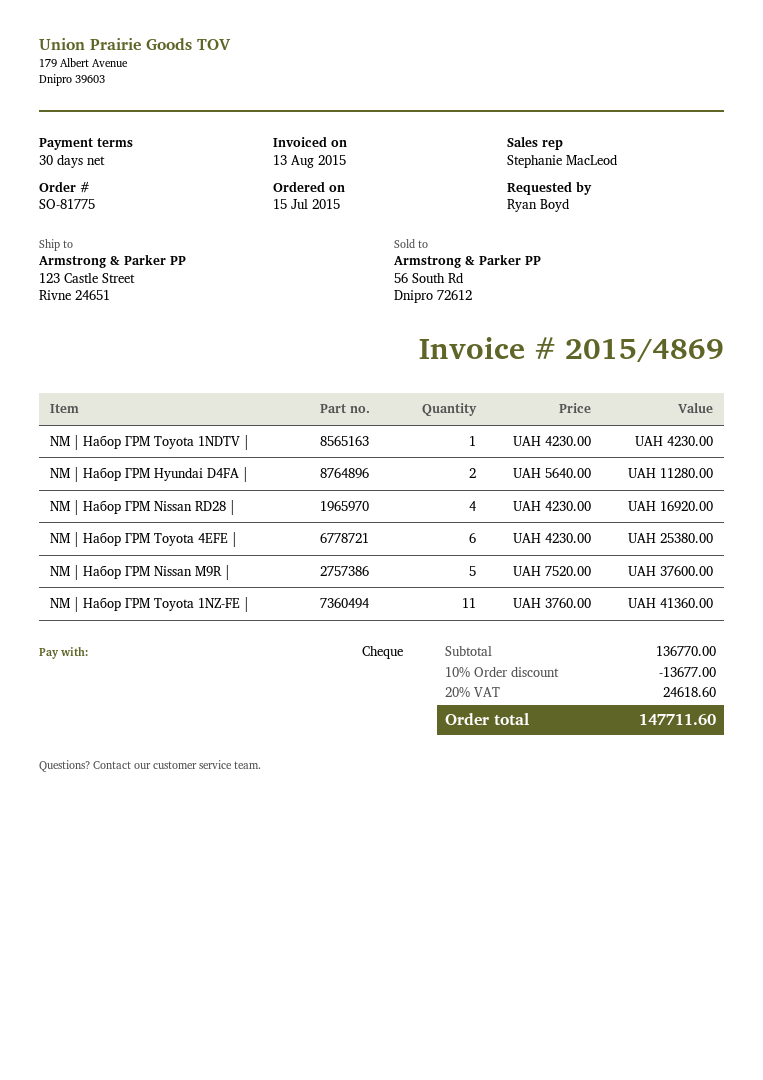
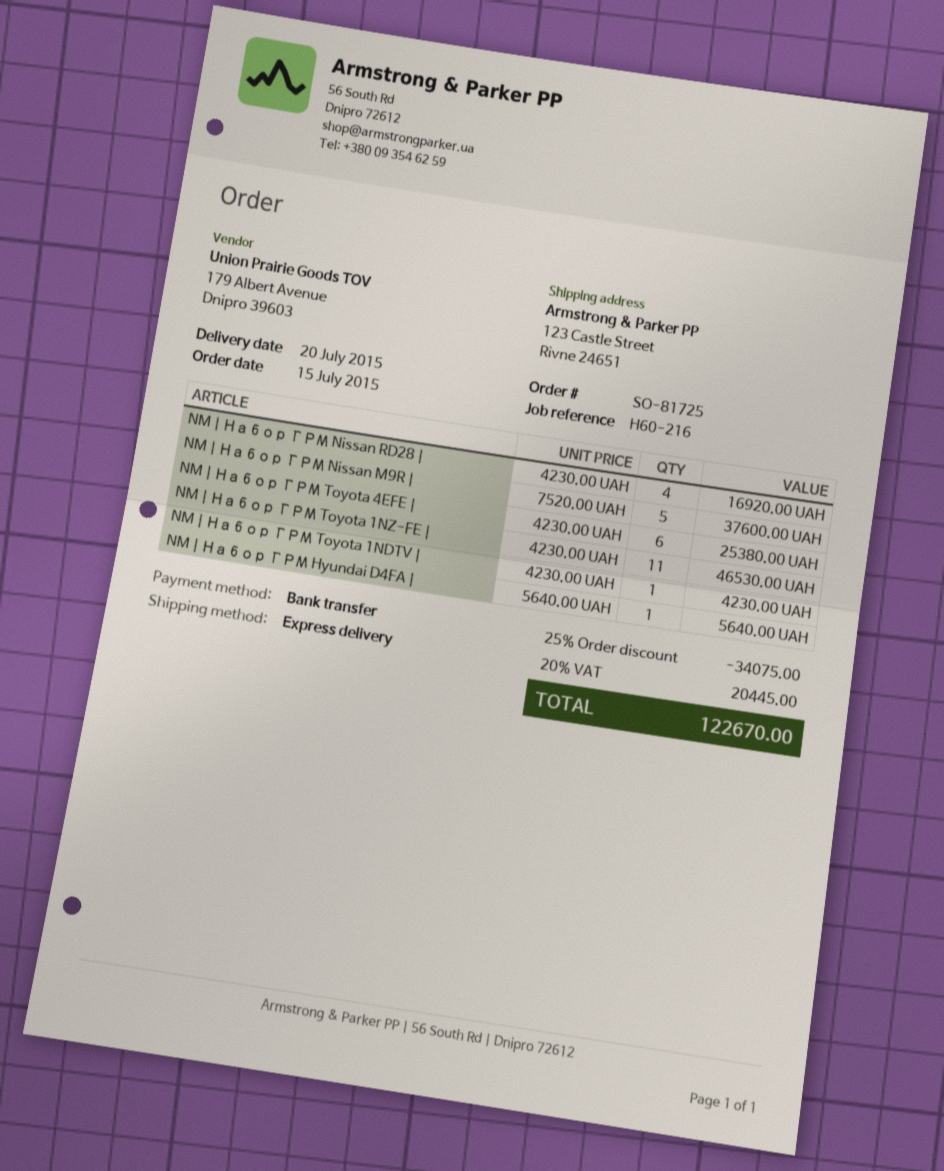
order number: SO-81775 -> SO-81725
payment method: cheque -> bank transfer
NM | Набор ГРМ Hyundai D4FA |: 2 x 5640.00 = 11280.00 -> 1 x 5640.00 = 5640.00
NM | Набор ГРМ Toyota 1NZ-FE |: 11 x 3760.00 = 41360.00 -> 11 x 4230.00 = 46530.00
discount: 10% = 13677.00 -> 25% = 34075.00
tax: 20% = 24618.60 -> 20% = 20445.00
total: 147711.60 -> 122670.00

